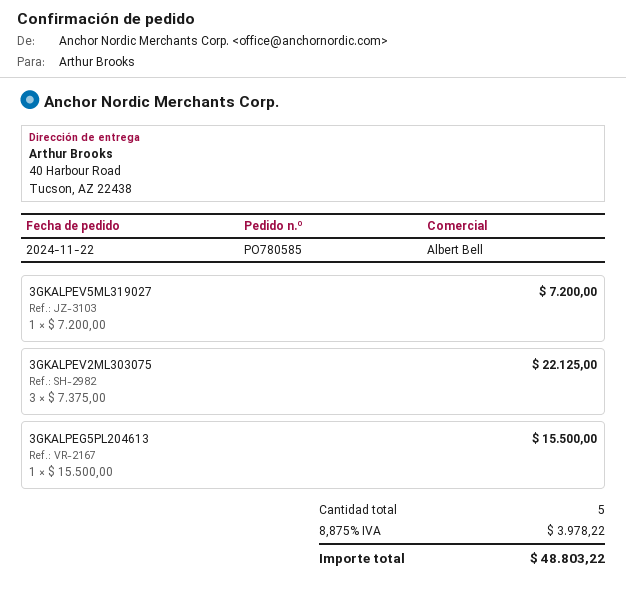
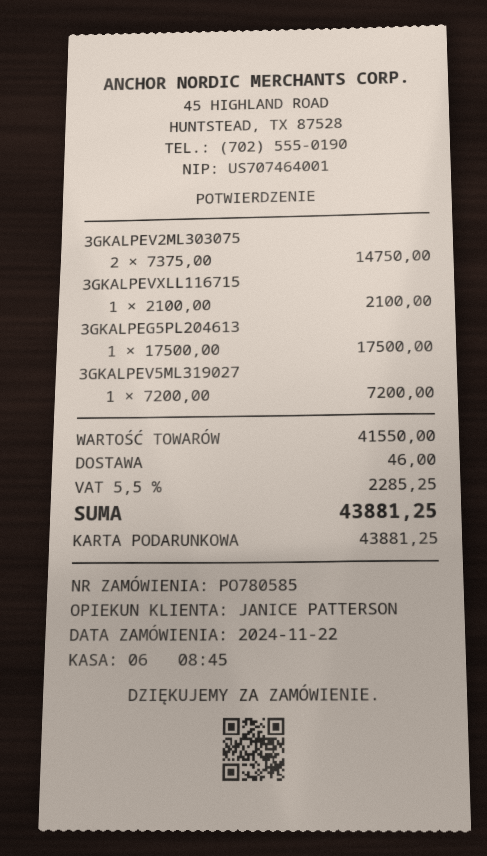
sales rep: Albert Bell -> JANICE PATTERSON
3GKALPEV2ML303075: 3 x 7375.00 = 22125.00 -> 2 x 7375.00 = 14750.00
3GKALPEG5PL204613: 1 x 15500.00 = 15500.00 -> 1 x 17500.00 = 17500.00
3GKALPEVXLL116715: none -> 1 x 2100.00 = 2100.00
shipping: none -> 46.00
tax: 8.875% = 3978.22 -> 5.5% = 2285.25
total: 48803.22 -> 43881.25

